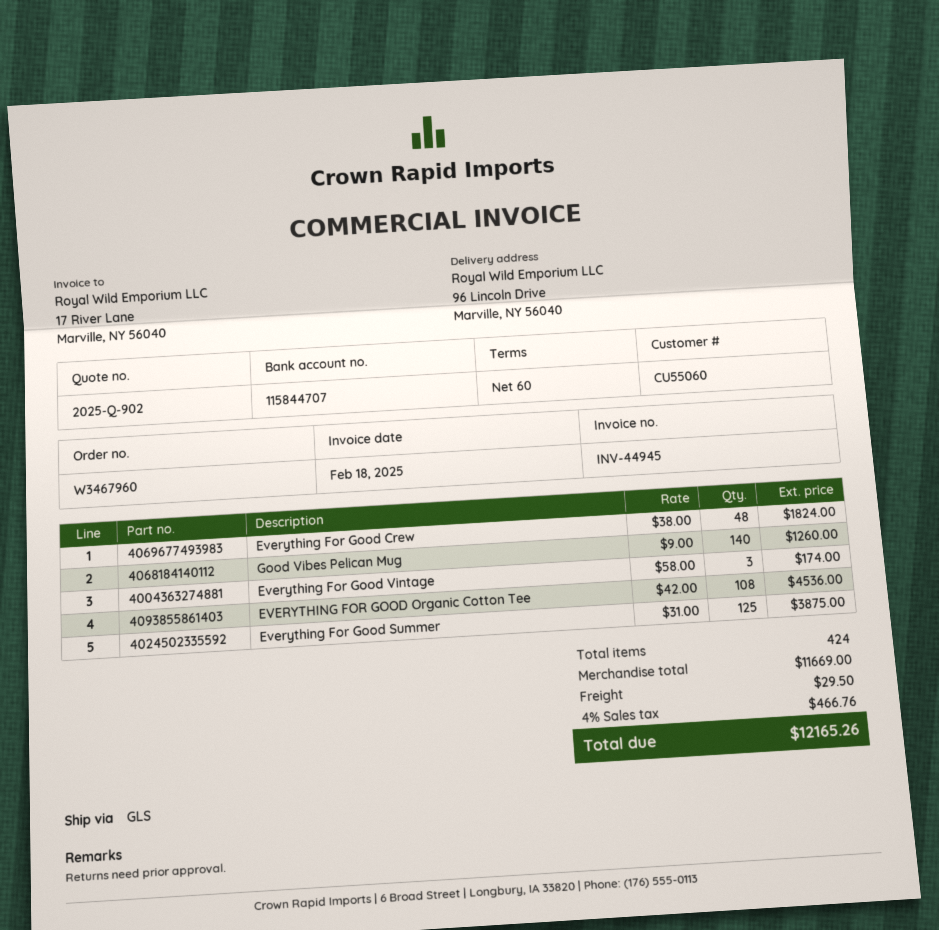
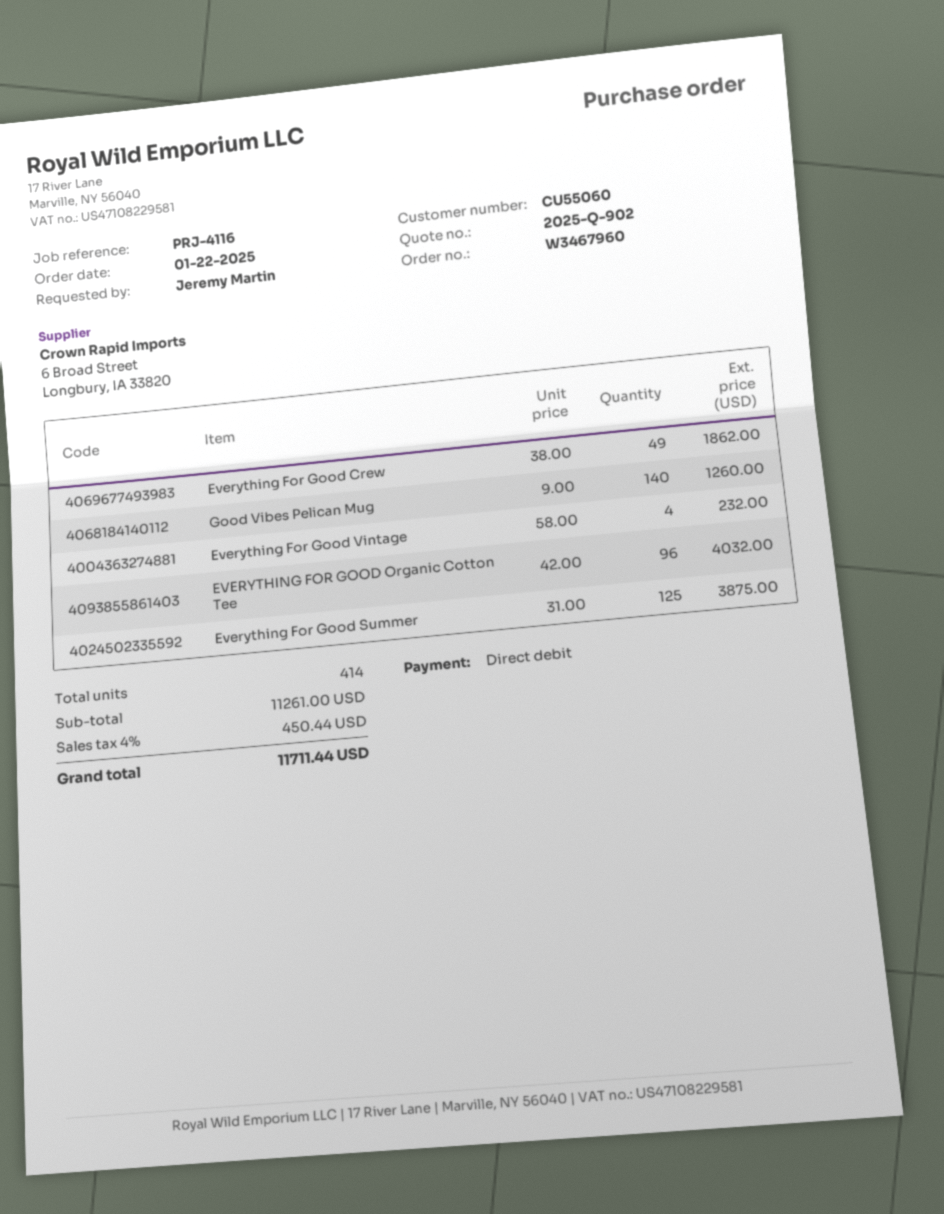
Everything For Good Crew: 48 x 38.00 = 1824.00 -> 49 x 38.00 = 1862.00
Everything For Good Vintage: 3 x 58.00 = 174.00 -> 4 x 58.00 = 232.00
EVERYTHING FOR GOOD Organic Cotton Tee: 108 x 42.00 = 4536.00 -> 96 x 42.00 = 4032.00
total quantity: 424 -> 414
subtotal: 11669.00 -> 11261.00
shipping: 29.50 -> none
tax: 4% = 466.76 -> 4% = 450.44
total: 12165.26 -> 11711.44

